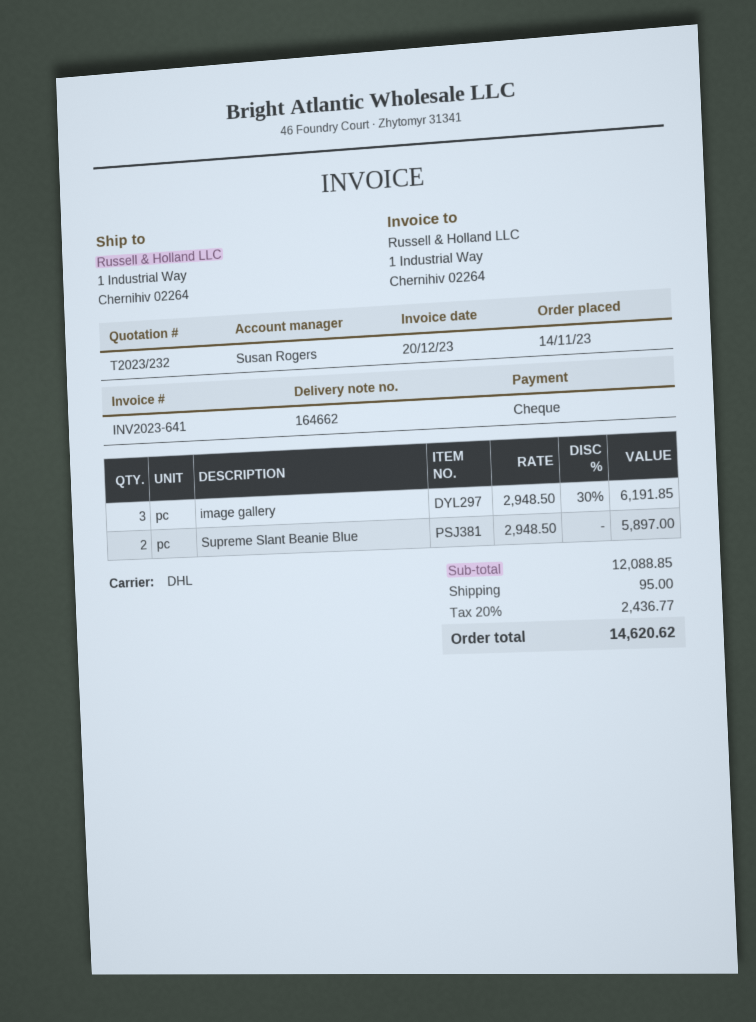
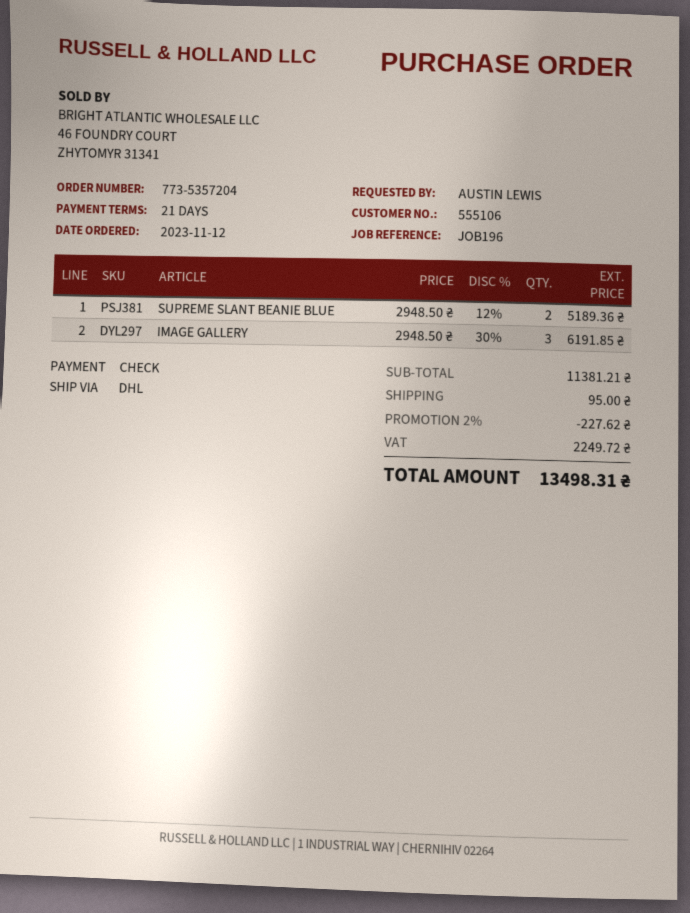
order date: 2023-11-14 -> 2023-11-12
Supreme Slant Beanie Blue: 2 x 2948.50 = 5897.00 -> 2 x 2948.50 - 12% = 5189.36
subtotal: 12088.85 -> 11381.21
discount: none -> 2% = 227.62
tax: 2436.77 -> 2249.72
total: 14620.62 -> 13498.31

